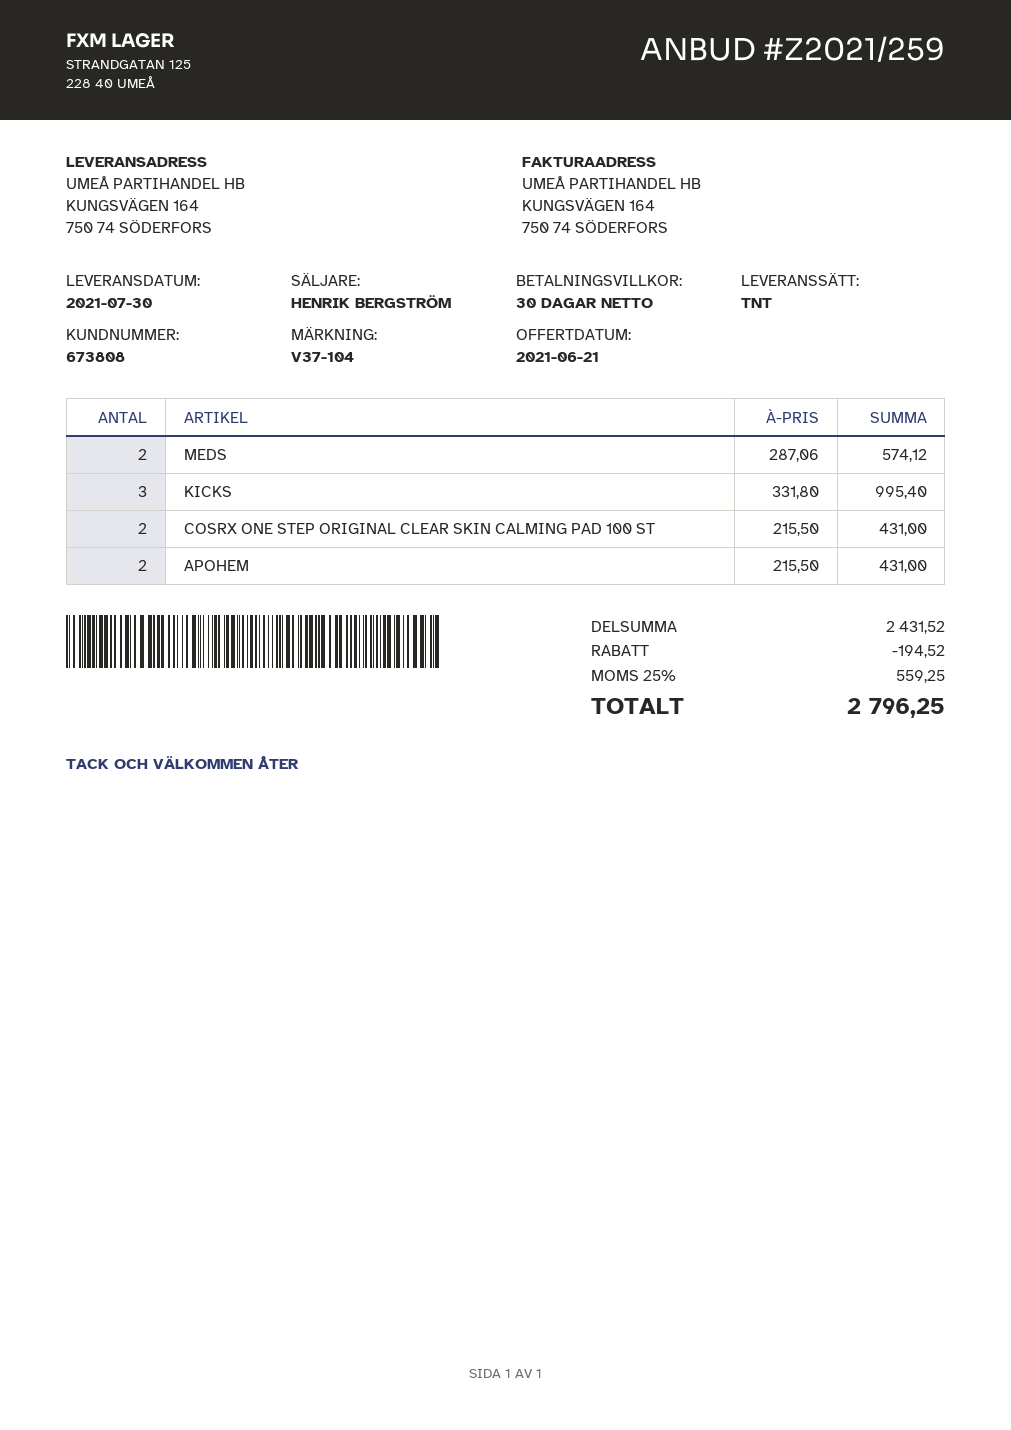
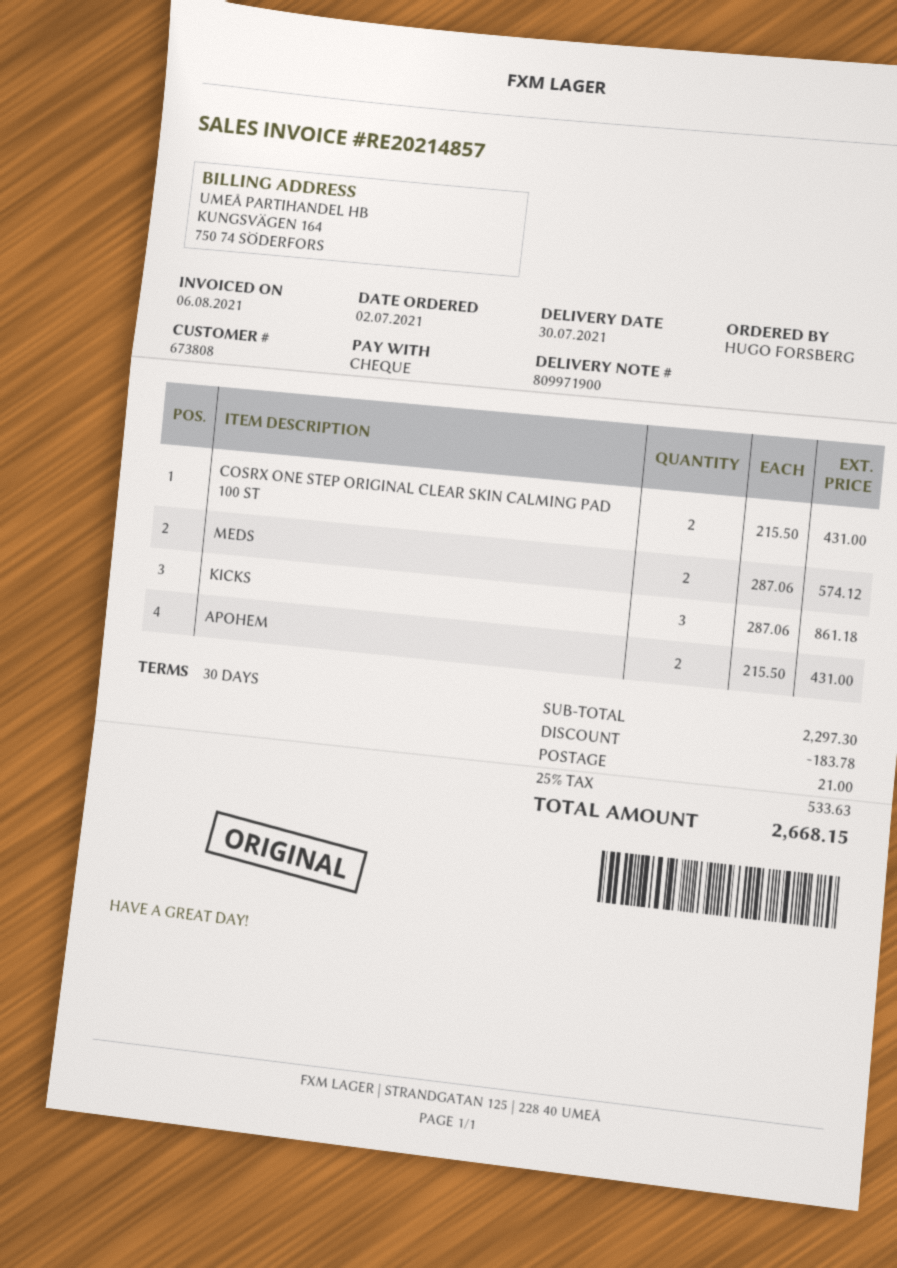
KICKS: 3 x 331.80 = 995.40 -> 3 x 287.06 = 861.18
subtotal: 2431.52 -> 2297.30
discount: 194.52 -> 183.78
shipping: none -> 21.00
tax: 25% = 559.25 -> 25% = 533.63
total: 2796.25 -> 2668.15

